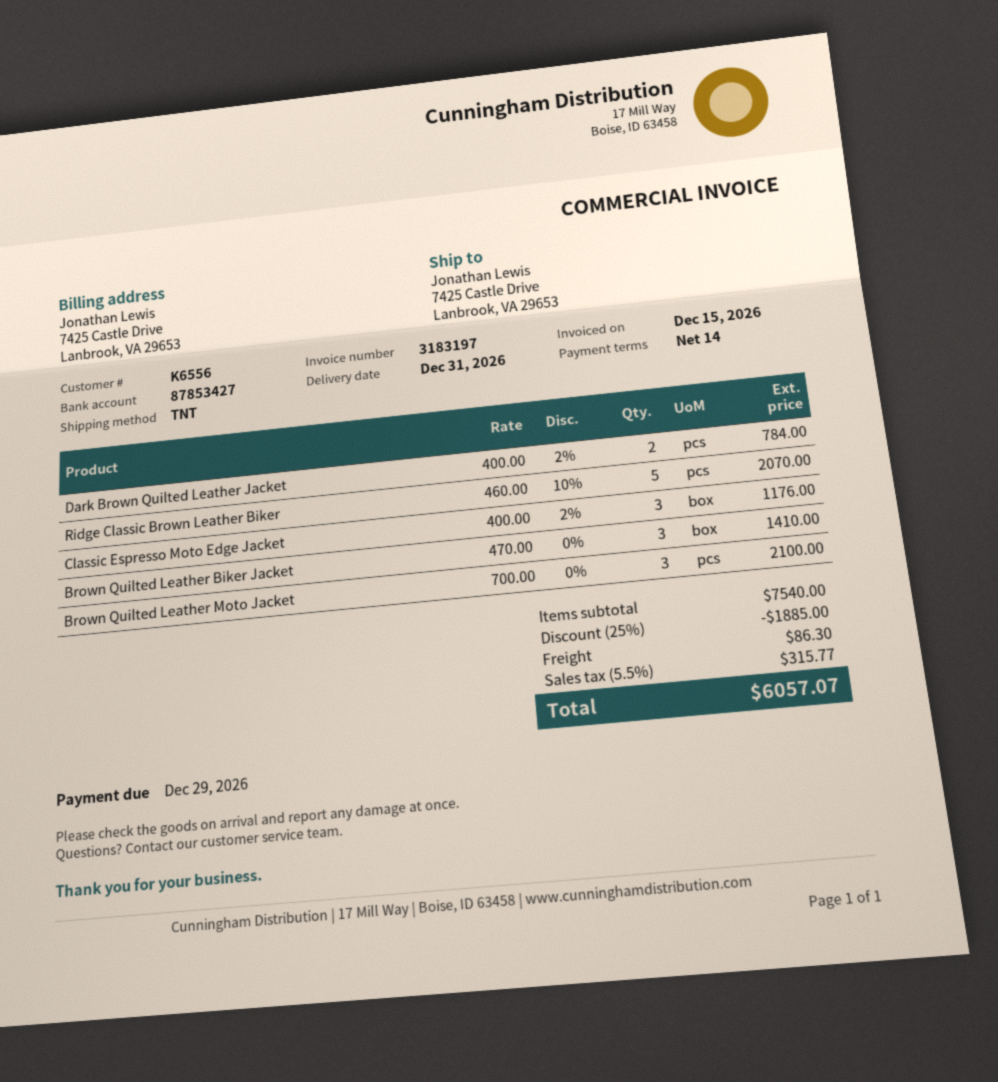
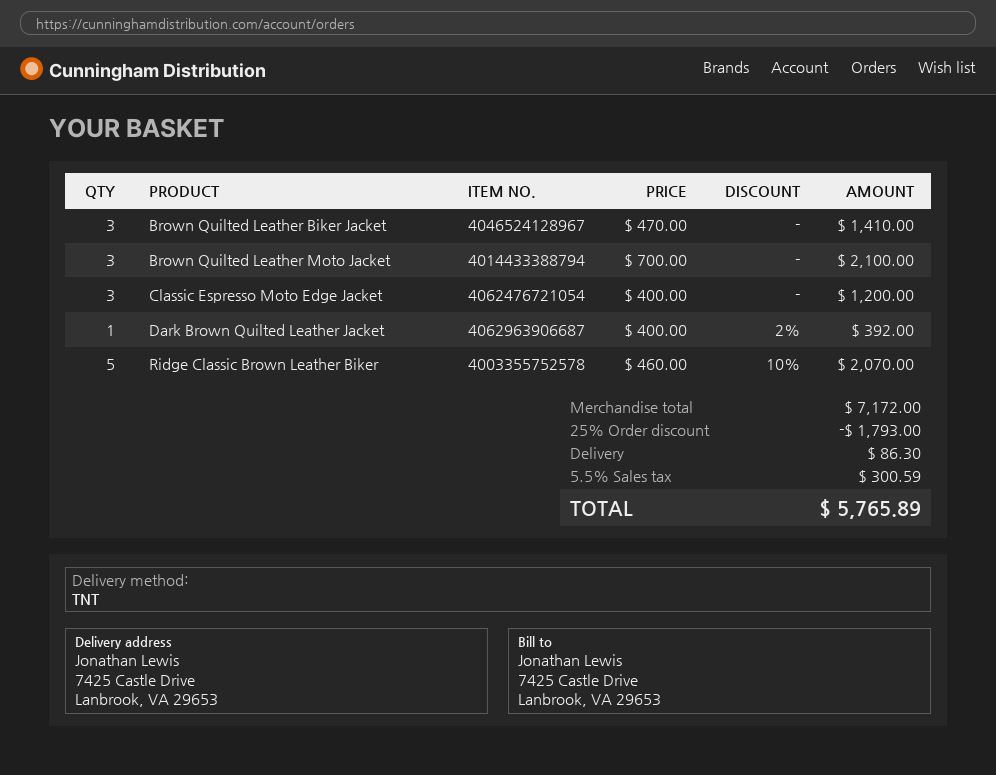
Dark Brown Quilted Leather Jacket: 2 x 400.00 - 2% = 784.00 -> 1 x 400.00 - 2% = 392.00
Classic Espresso Moto Edge Jacket: 3 x 400.00 - 2% = 1176.00 -> 3 x 400.00 = 1200.00
subtotal: 7540.00 -> 7172.00
discount: 25% = 1885.00 -> 25% = 1793.00
tax: 5.5% = 315.77 -> 5.5% = 300.59
total: 6057.07 -> 5765.89

